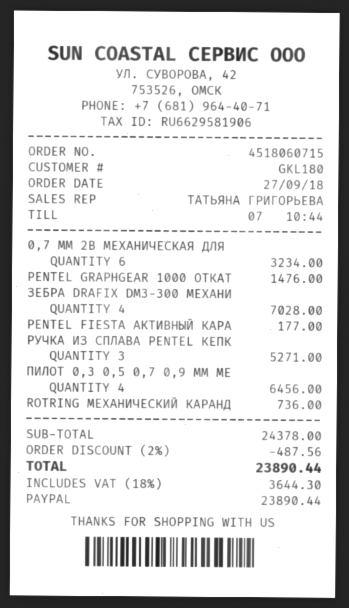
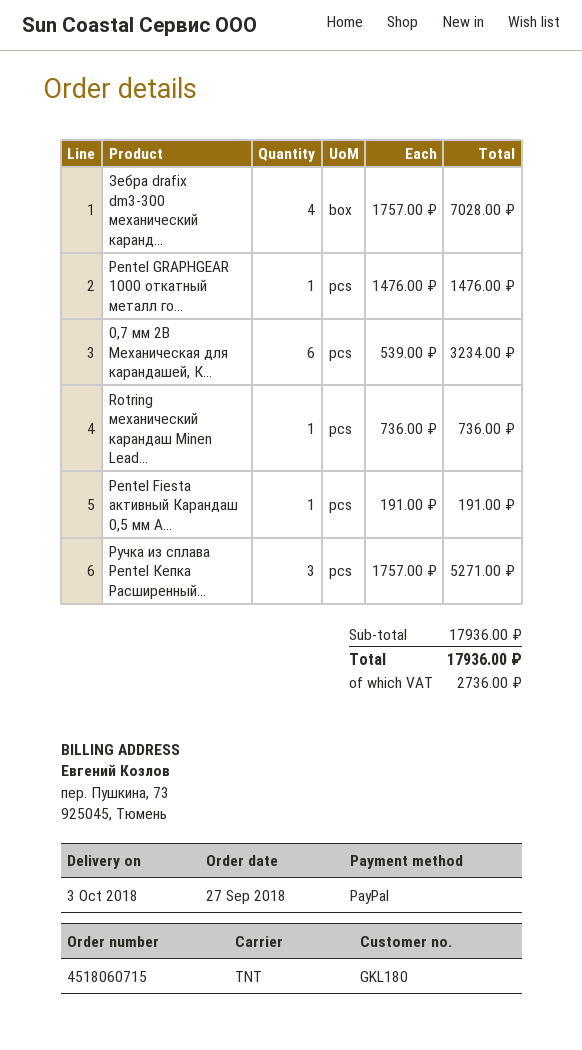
PENTEL FIESTA АКТИВНЫЙ КАРА: 1 for 177.00 -> 1 for 191.00
ПИЛОТ 0,3 0,5 0,7 0,9 ММ МЕ: 4 for 6456.00 -> none
subtotal: 24378.00 -> 17936.00
discount: 2% = 487.56 -> none
tax: 3644.30 -> 2736.00
total: 23890.44 -> 17936.00

